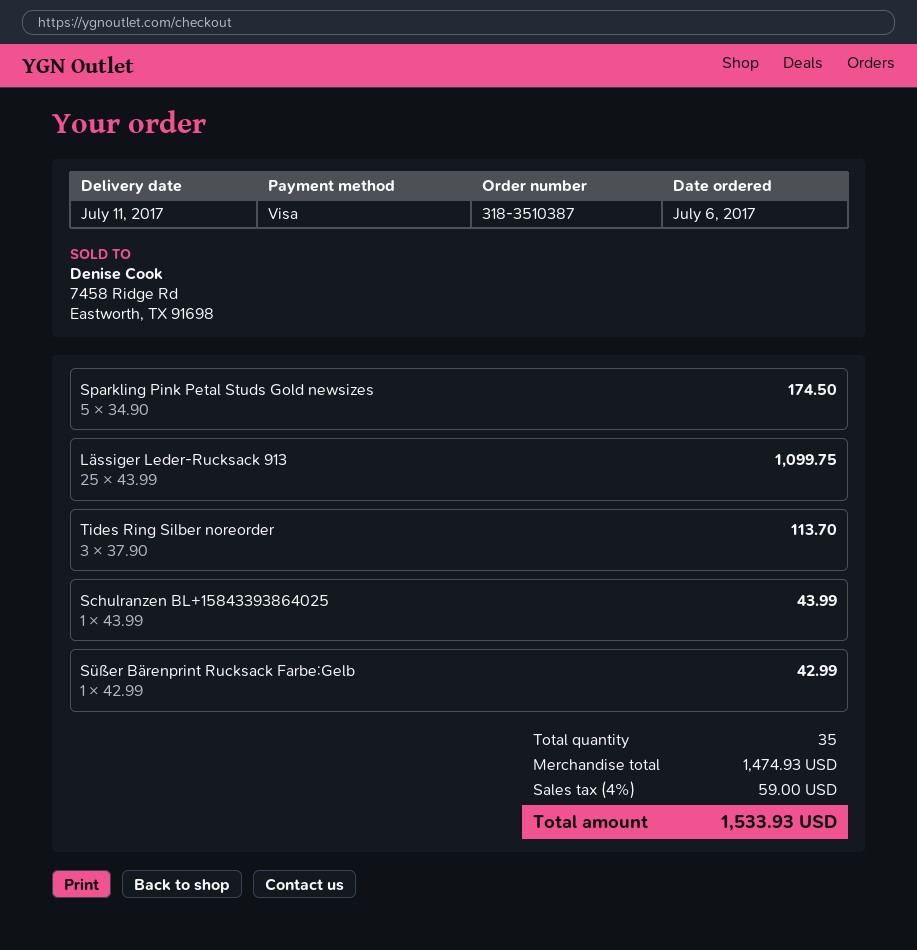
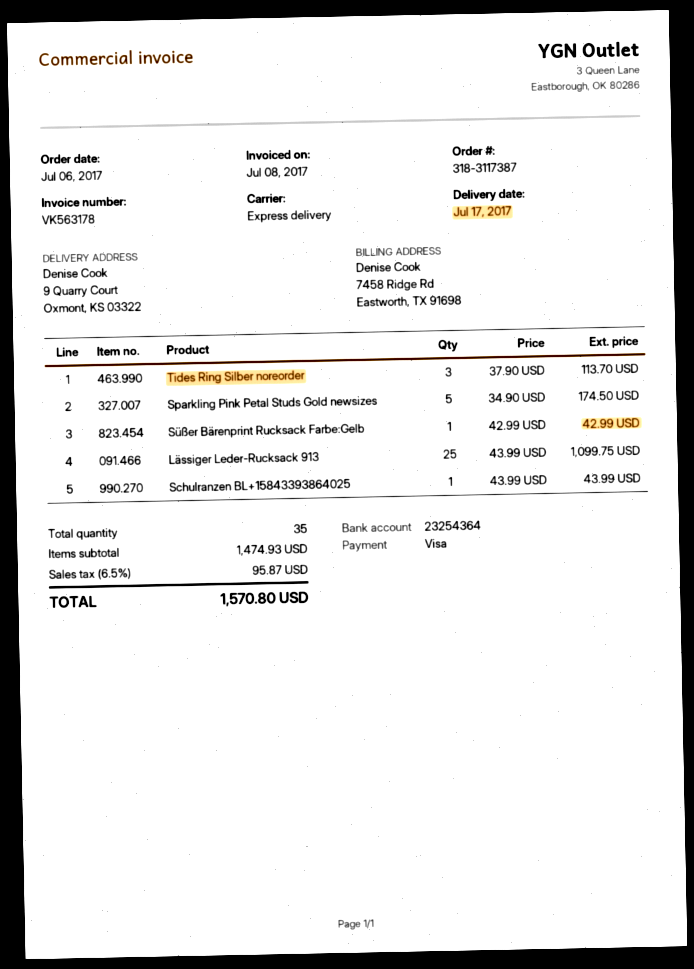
order number: 318-3510387 -> 318-3117387
delivery date: 2017-07-11 -> 2017-07-17
tax: 4% = 59.00 -> 6.5% = 95.87
total: 1533.93 -> 1570.80

